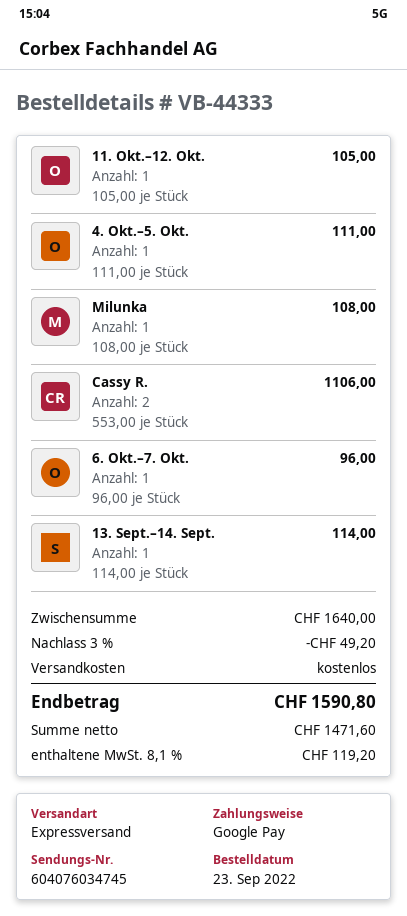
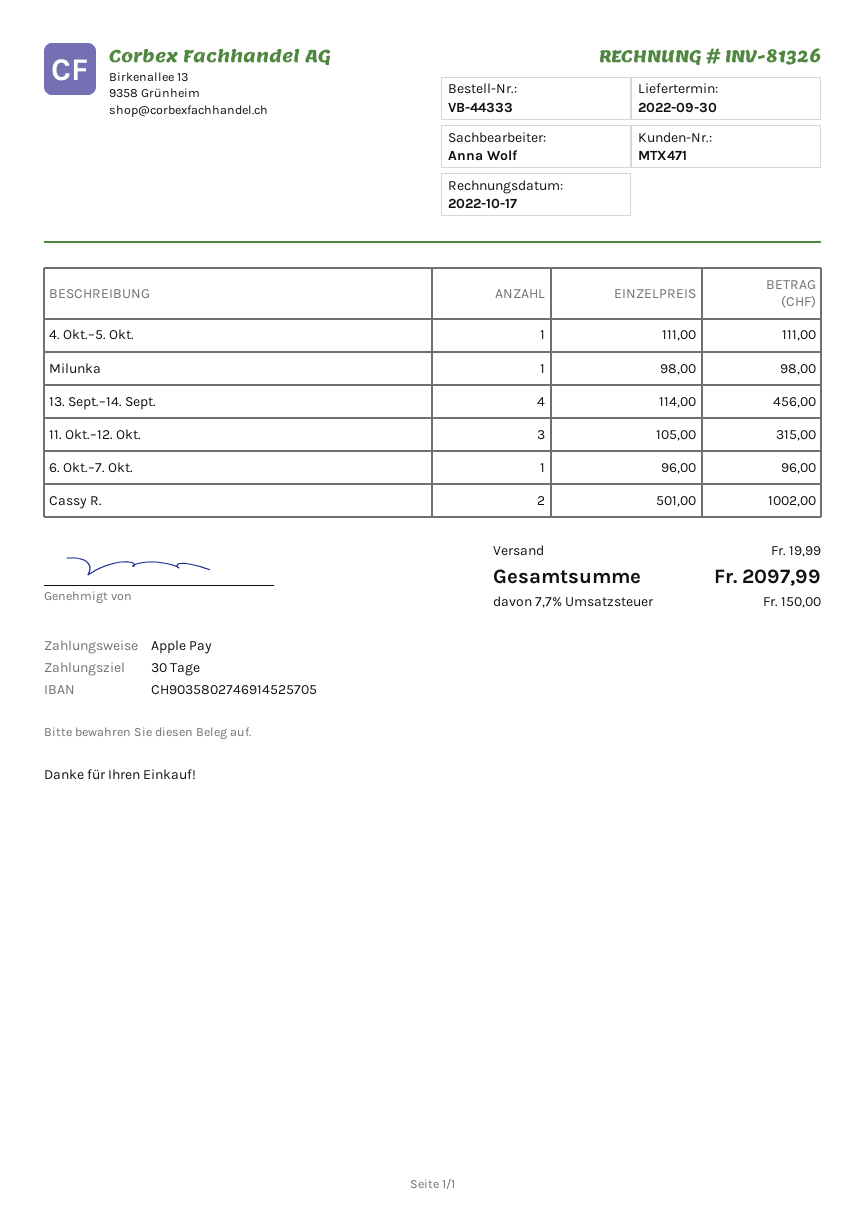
payment method: Google Pay -> Apple Pay
11. Okt.–12. Okt.: 1 x 105.00 = 105.00 -> 3 x 105.00 = 315.00
Milunka: 1 x 108.00 = 108.00 -> 1 x 98.00 = 98.00
Cassy R.: 2 x 553.00 = 1106.00 -> 2 x 501.00 = 1002.00
13. Sept.–14. Sept.: 1 x 114.00 = 114.00 -> 4 x 114.00 = 456.00
discount: 3% = 49.20 -> none
shipping: 0.00 -> 19.99
tax: 8.1% = 119.20 -> 7.7% = 150.00
total: 1590.80 -> 2097.99

